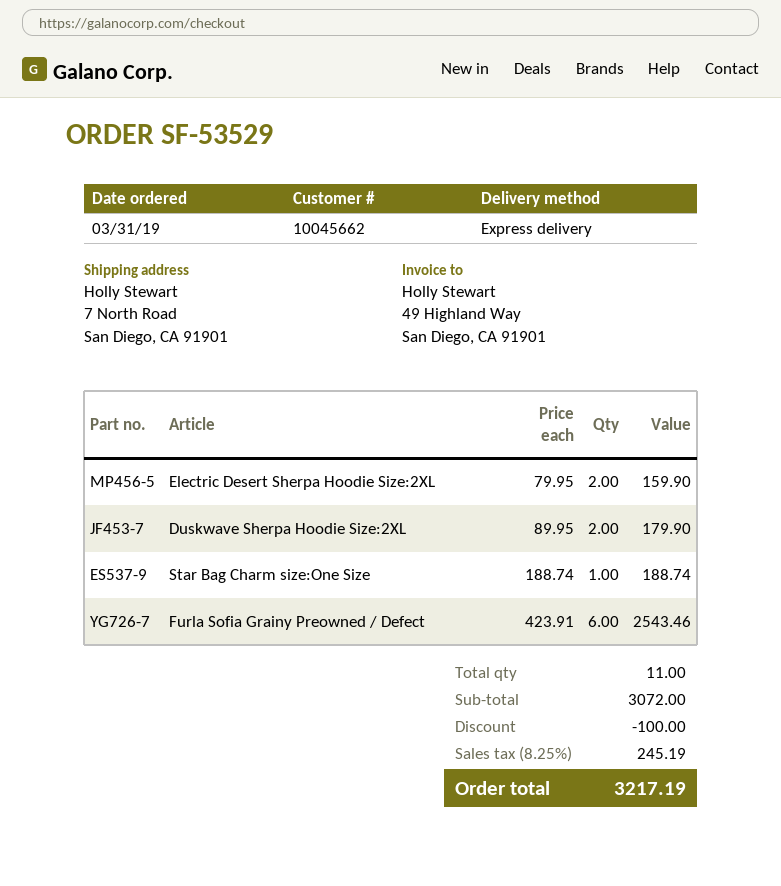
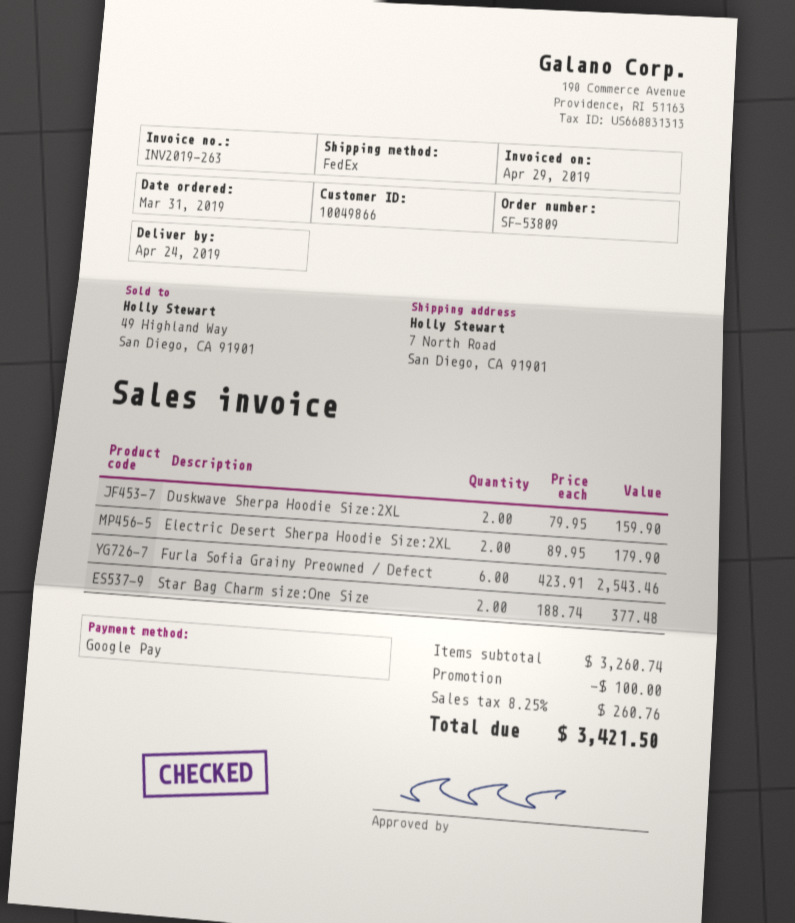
order number: SF-53529 -> SF-53809
customer number: 10045662 -> 10049866
shipping method: express -> FedEx
Electric Desert Sherpa Hoodie Size:2XL: 2 x 79.95 = 159.90 -> 2 x 89.95 = 179.90
Duskwave Sherpa Hoodie Size:2XL: 2 x 89.95 = 179.90 -> 2 x 79.95 = 159.90
Star Bag Charm size:One Size: 1 x 188.74 = 188.74 -> 2 x 188.74 = 377.48
subtotal: 3072.00 -> 3260.74
tax: 8.25% = 245.19 -> 8.25% = 260.76
total: 3217.19 -> 3421.50

